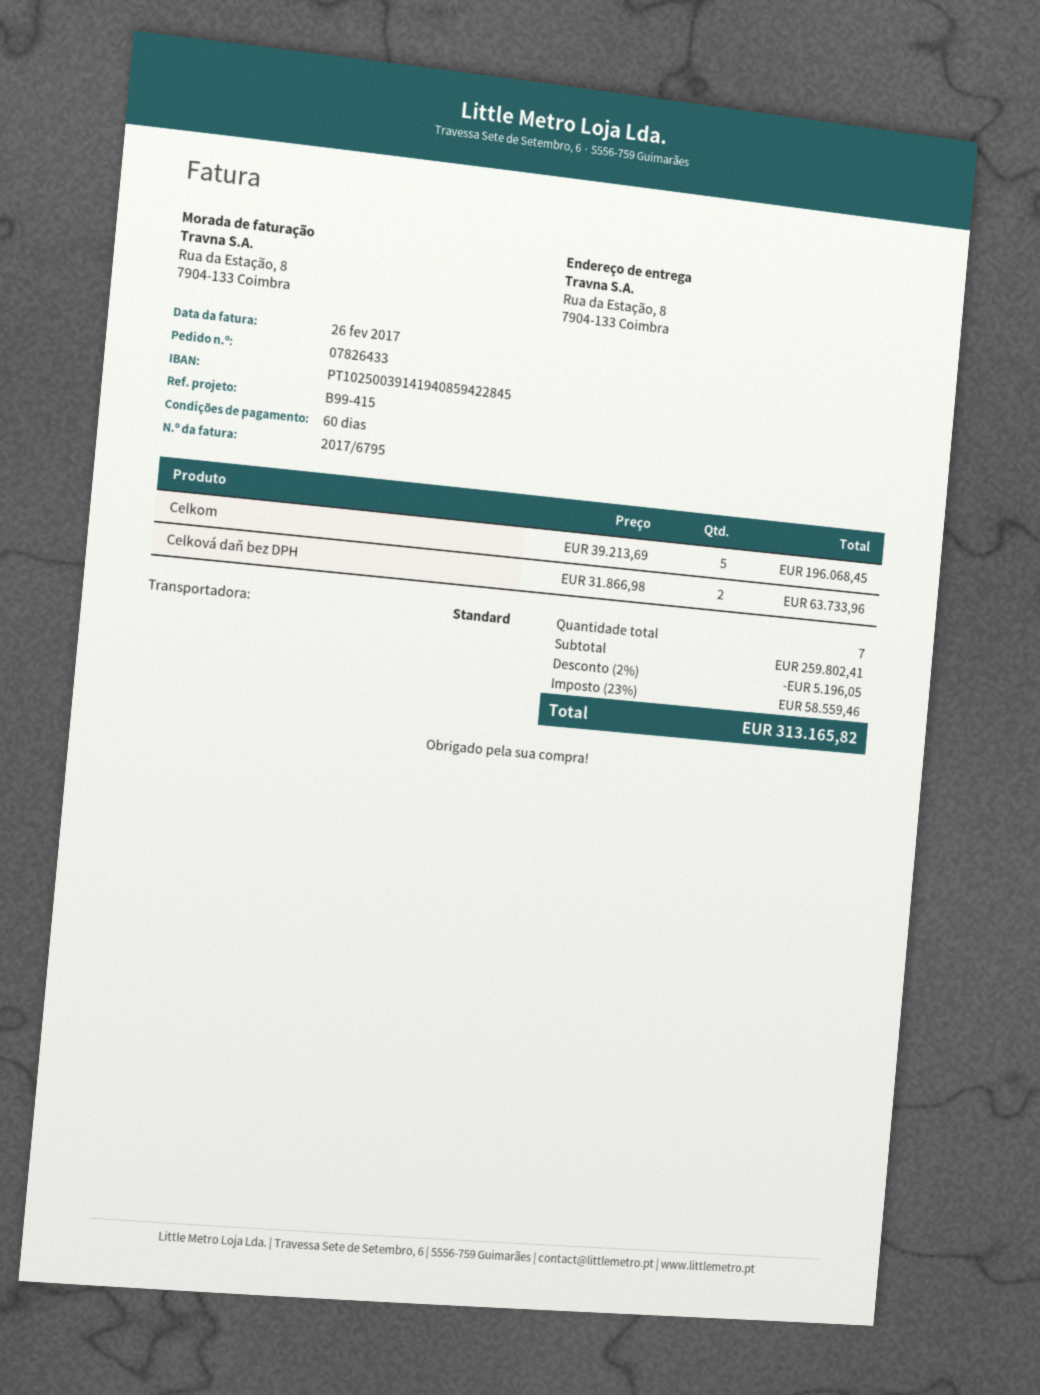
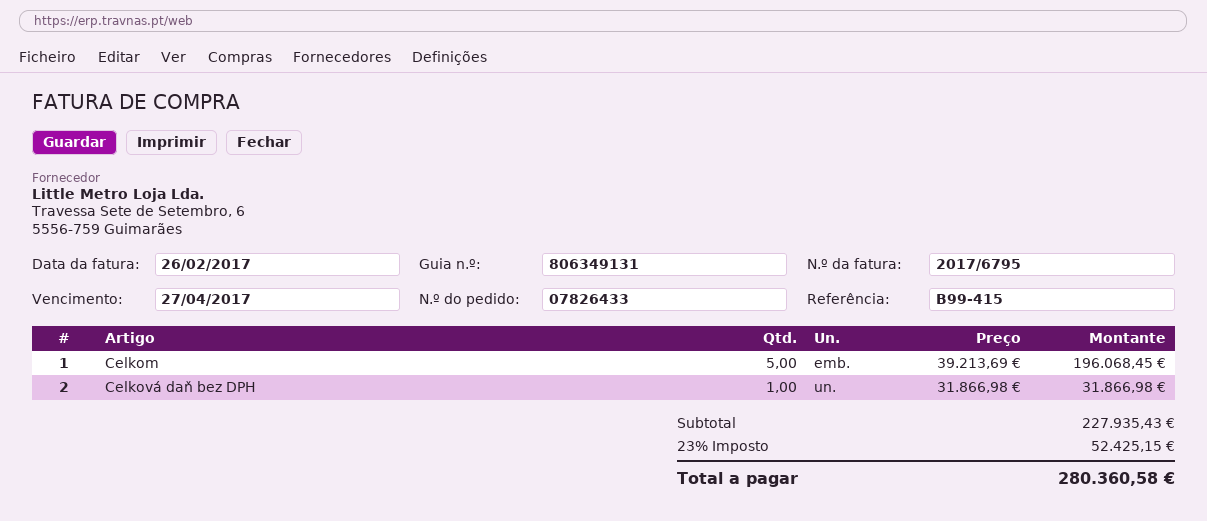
Celková daň bez DPH: 2 x 31866.98 = 63733.96 -> 1 x 31866.98 = 31866.98
subtotal: 259802.41 -> 227935.43
discount: 2% = 5196.05 -> none
tax: 23% = 58559.46 -> 23% = 52425.15
total: 313165.82 -> 280360.58

